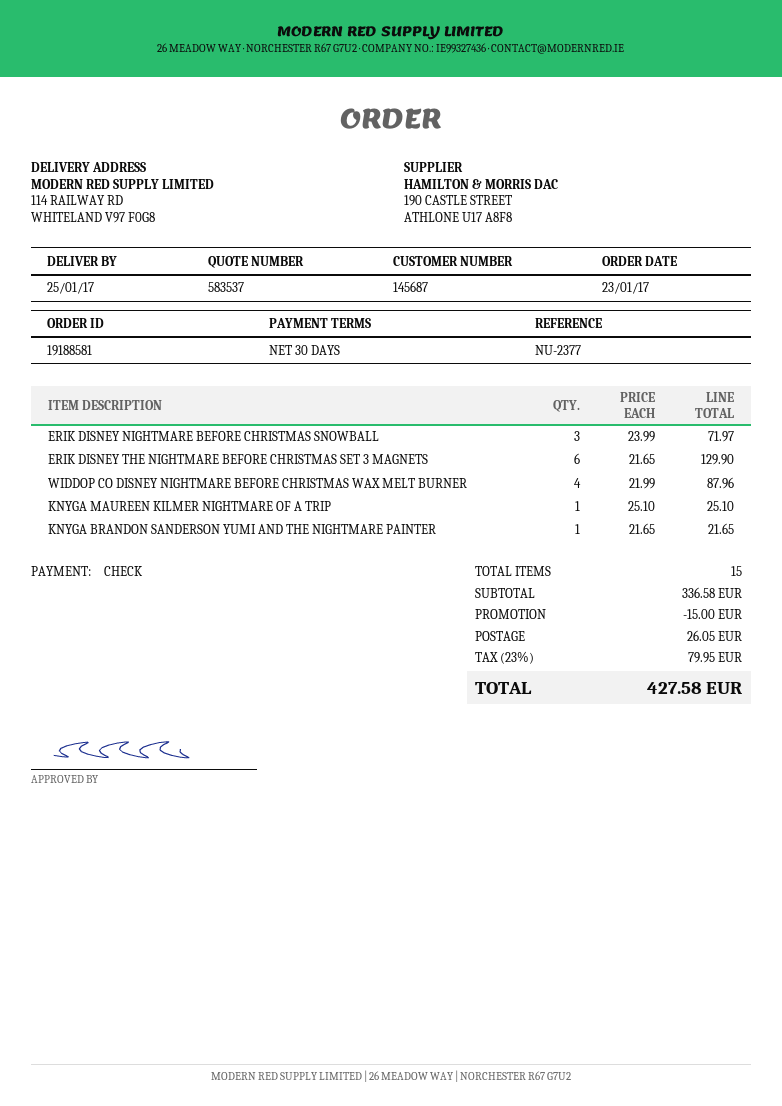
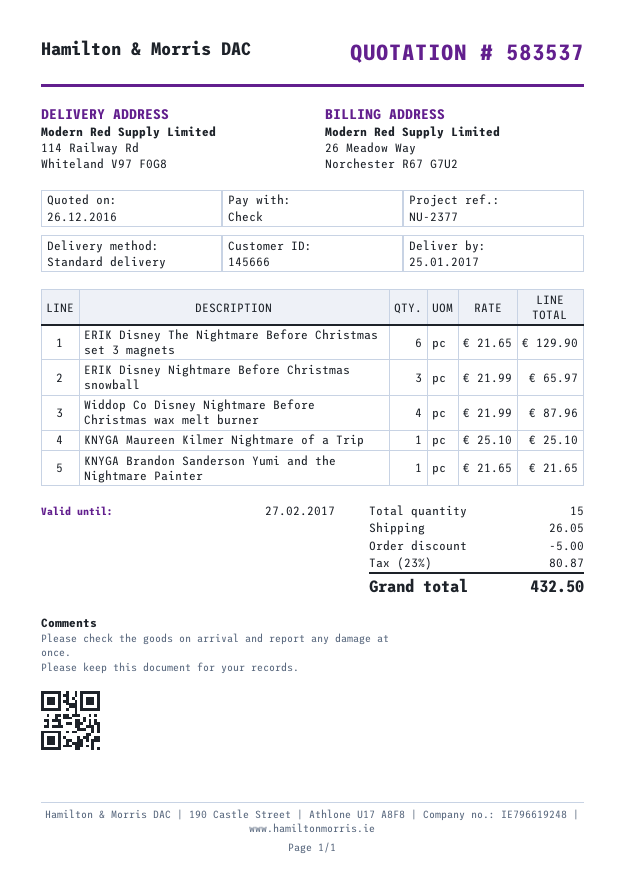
customer number: 145687 -> 145666
ERIK DISNEY NIGHTMARE BEFORE CHRISTMAS SNOWBALL: 3 x 23.99 = 71.97 -> 3 x 21.99 = 65.97
discount: 15.00 -> 5.00
tax: 23% = 79.95 -> 23% = 80.87
total: 427.58 -> 432.50

